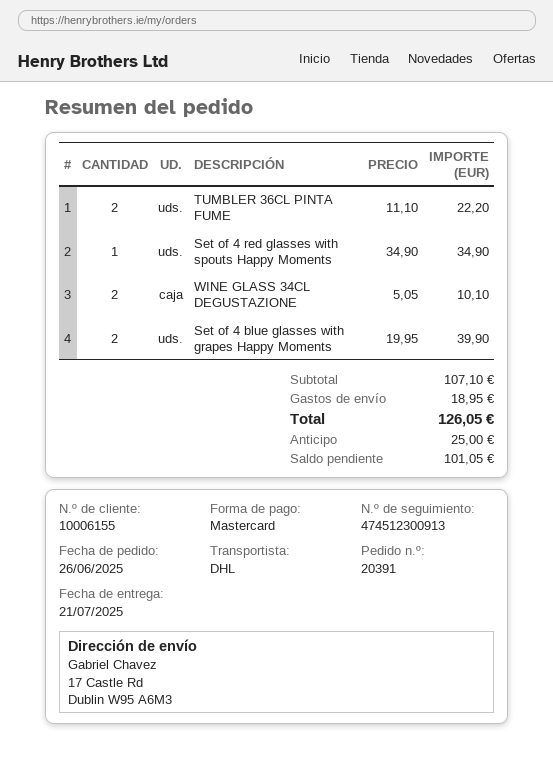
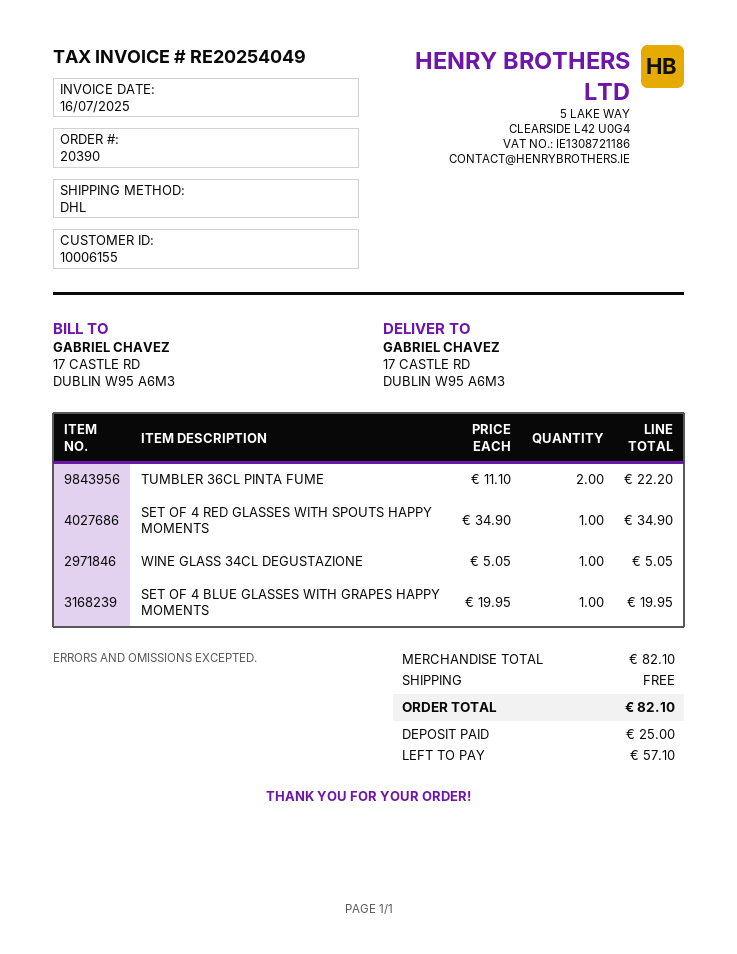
order number: 20391 -> 20390
WINE GLASS 34CL DEGUSTAZIONE: 2 x 5.05 = 10.10 -> 1 x 5.05 = 5.05
Set of 4 blue glasses with grapes Happy Moments: 2 x 19.95 = 39.90 -> 1 x 19.95 = 19.95
subtotal: 107.10 -> 82.10
shipping: 18.95 -> 0.00
total: 126.05 -> 82.10
balance: 101.05 -> 57.10

